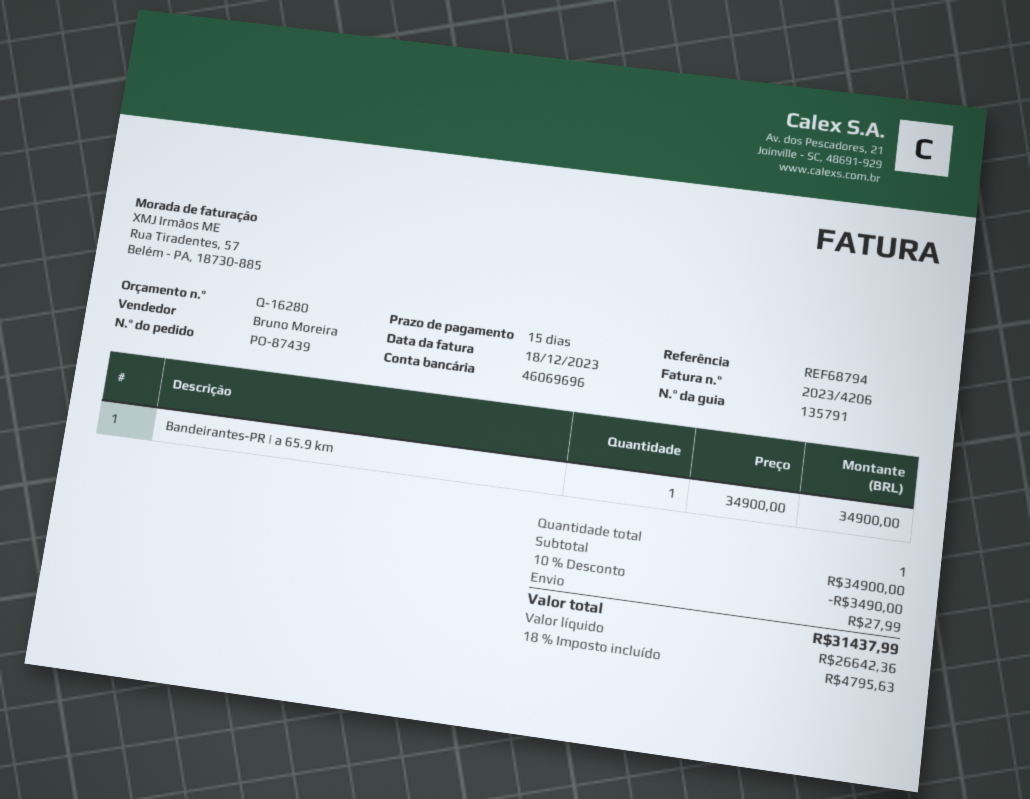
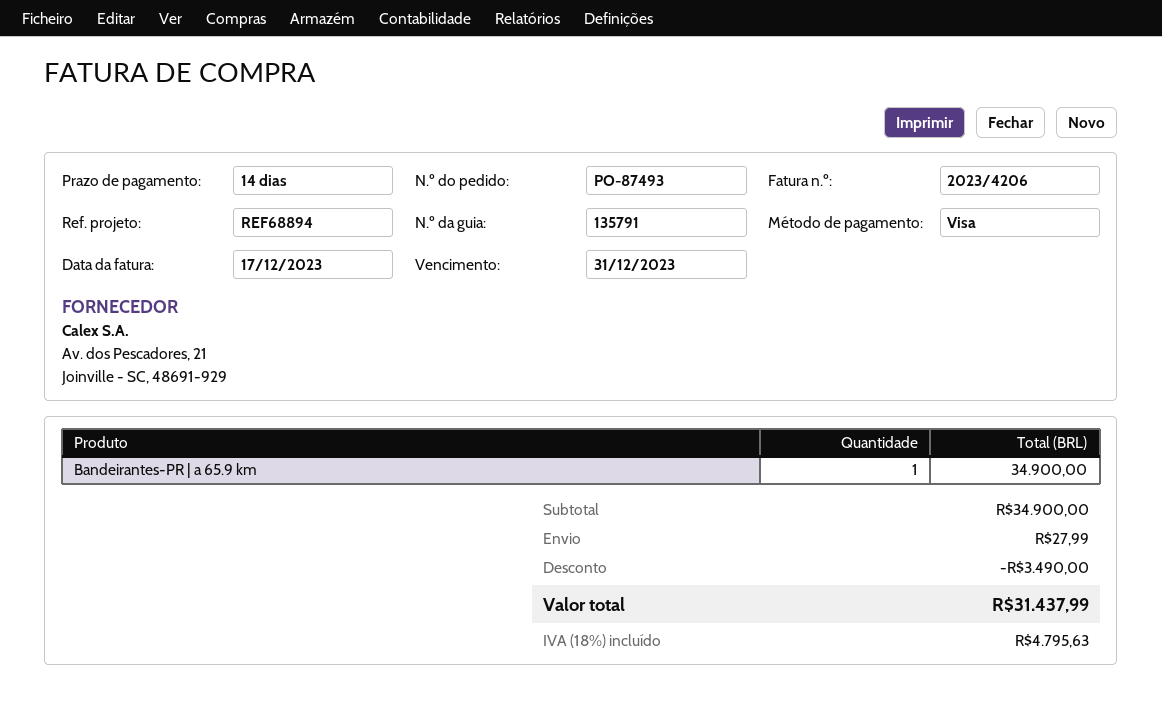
order number: PO-87439 -> PO-87493
invoice date: 2023-12-18 -> 2023-12-17
payment terms: 15 days -> 14 days
reference: REF68794 -> REF68894

